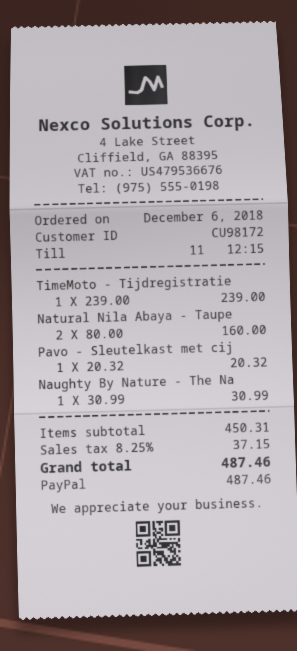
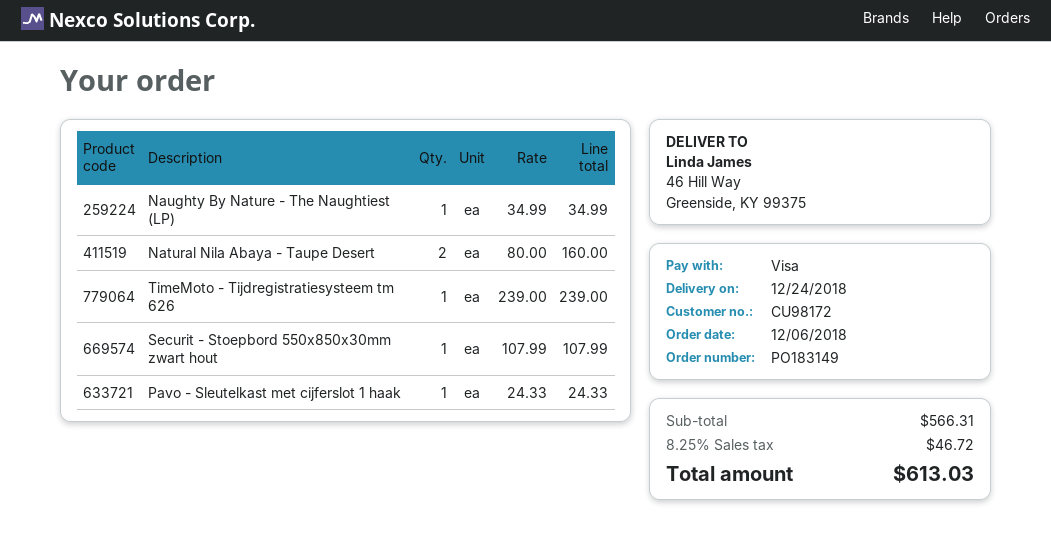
payment method: PayPal -> Visa
Pavo - Sleutelkast met cij: 1 x 20.32 = 20.32 -> 1 x 24.33 = 24.33
Naughty By Nature - The Na: 1 x 30.99 = 30.99 -> 1 x 34.99 = 34.99
Securit - Stoepbord 550x850x30mm zwart hout: none -> 1 x 107.99 = 107.99
subtotal: 450.31 -> 566.31
tax: 8.25% = 37.15 -> 8.25% = 46.72
total: 487.46 -> 613.03

